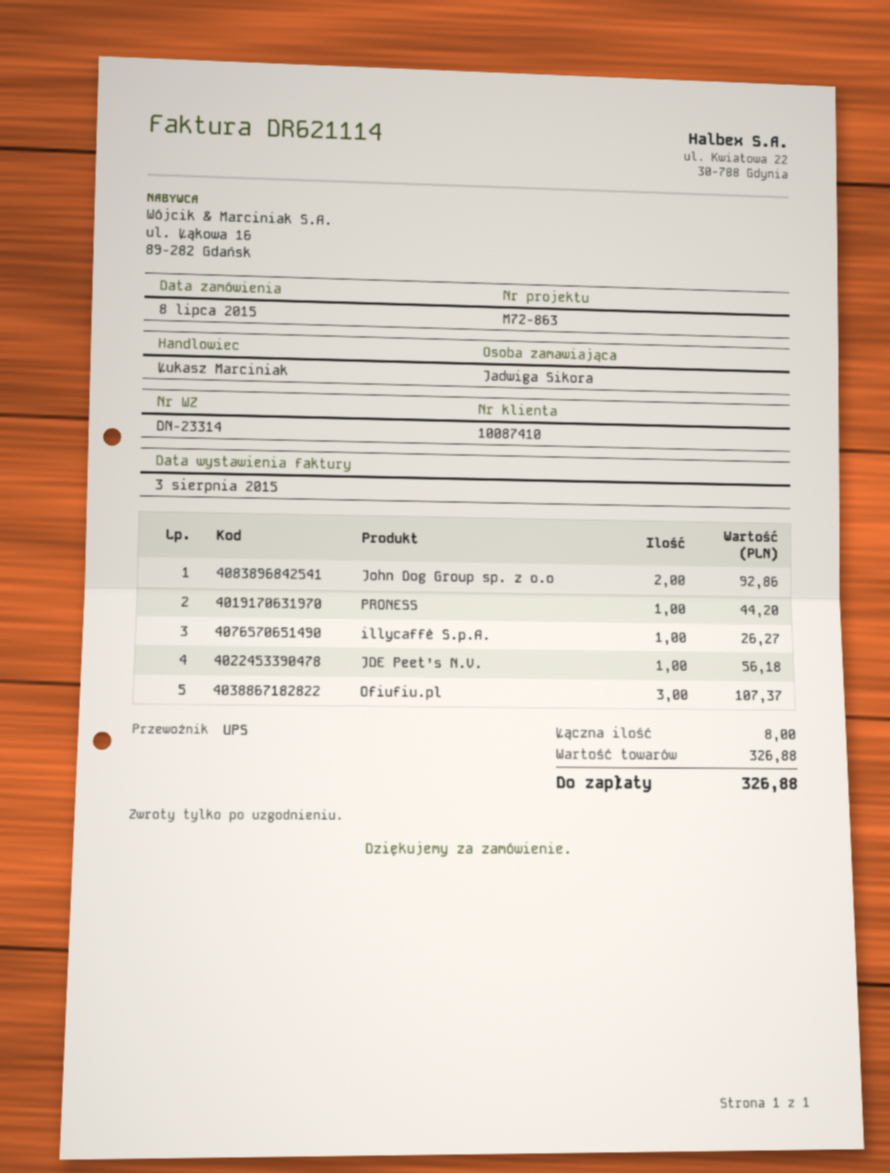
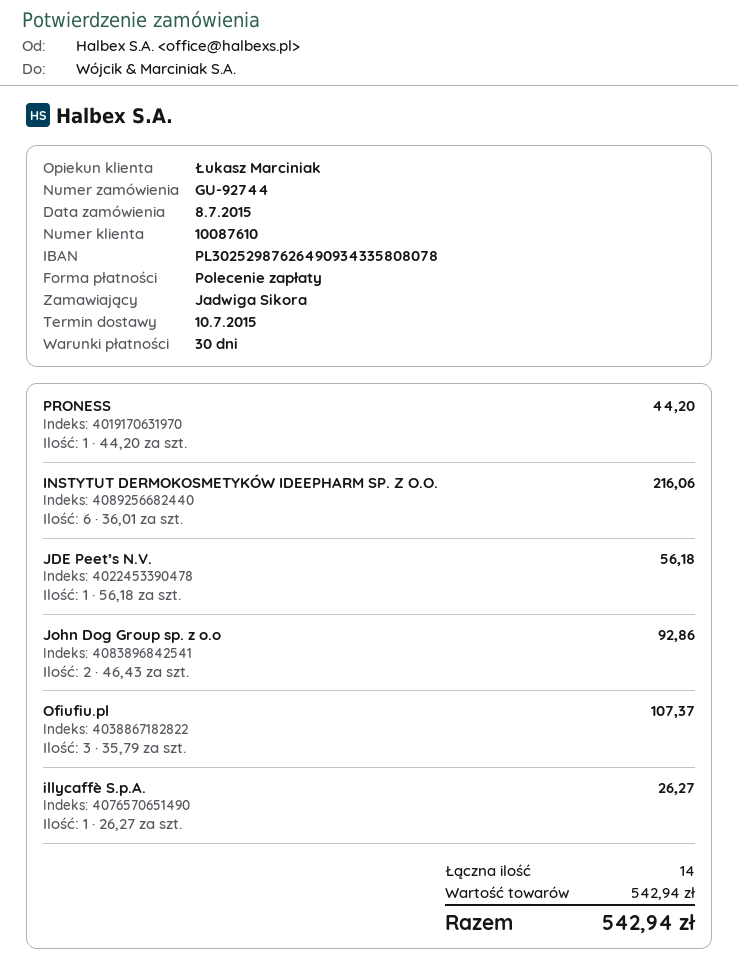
customer number: 10087410 -> 10087610
INSTYTUT DERMOKOSMETYKÓW IDEEPHARM SP. Z O.O.: none -> 6 for 216.06
total quantity: 8 -> 14
subtotal: 326.88 -> 542.94
total: 326.88 -> 542.94

